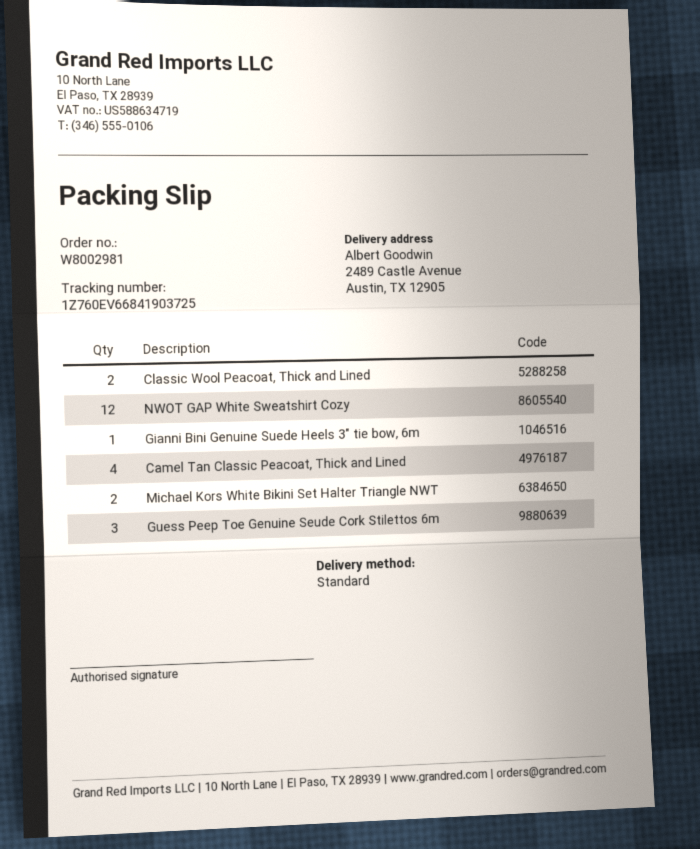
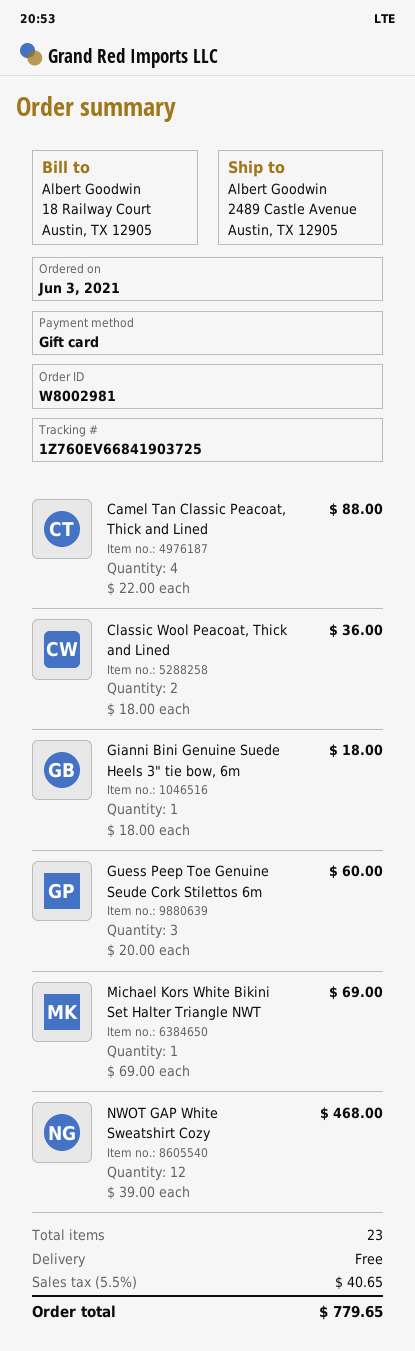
Michael Kors White Bikini Set Halter Triangle NWT: 2 -> 1

